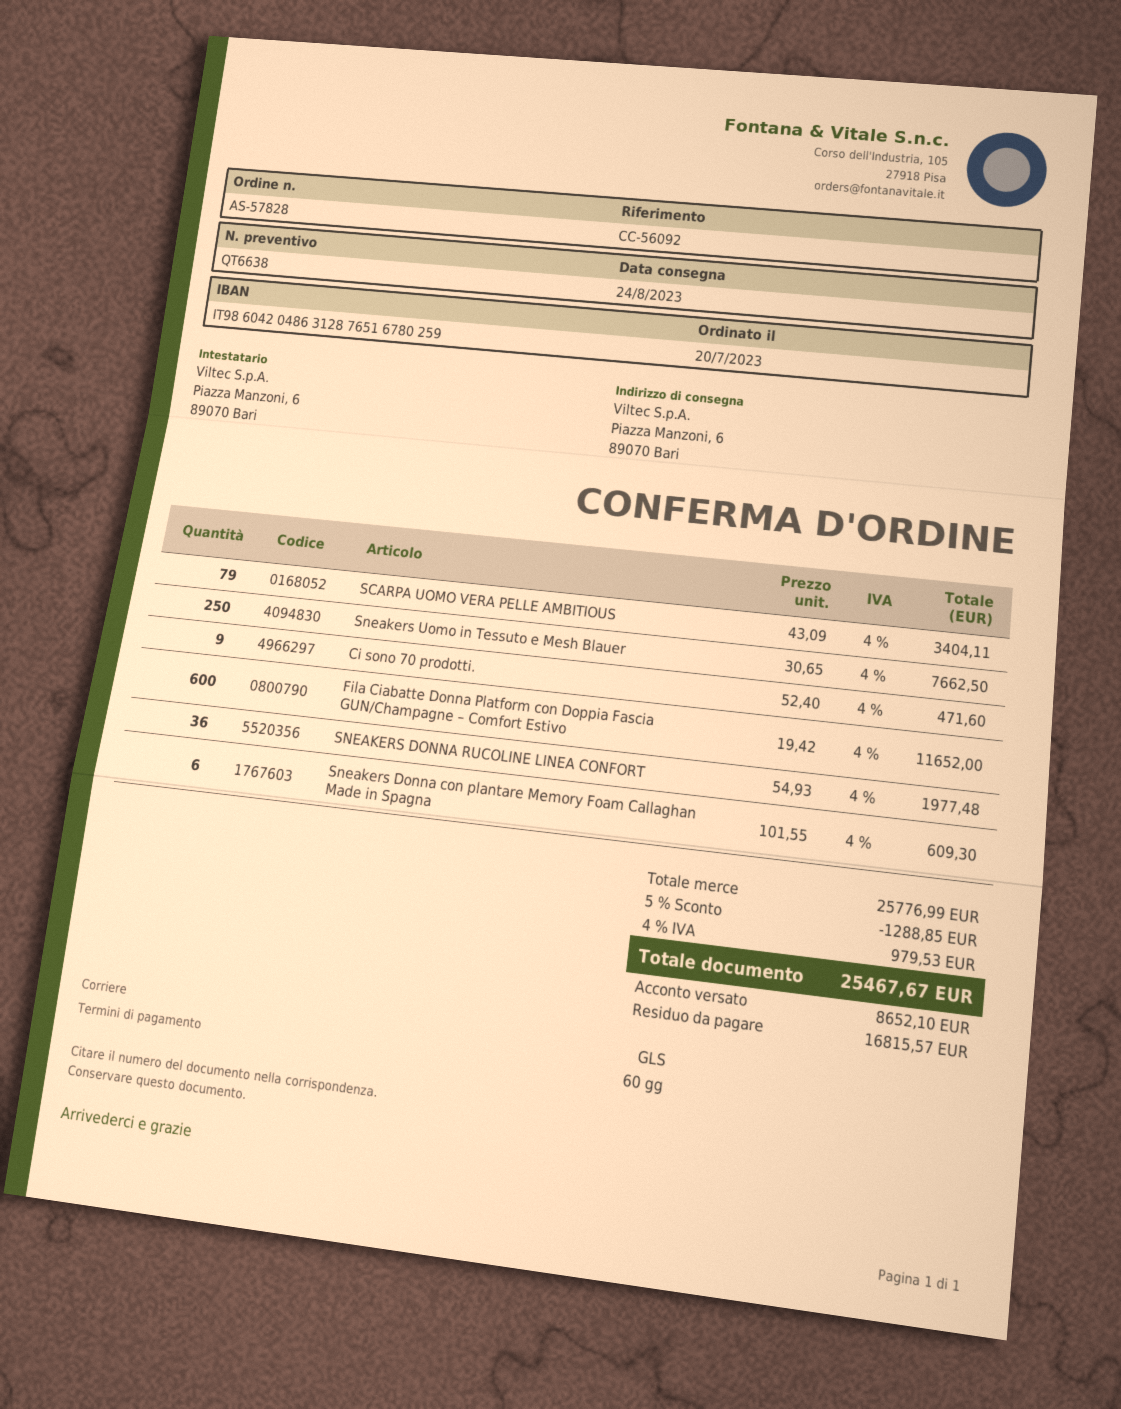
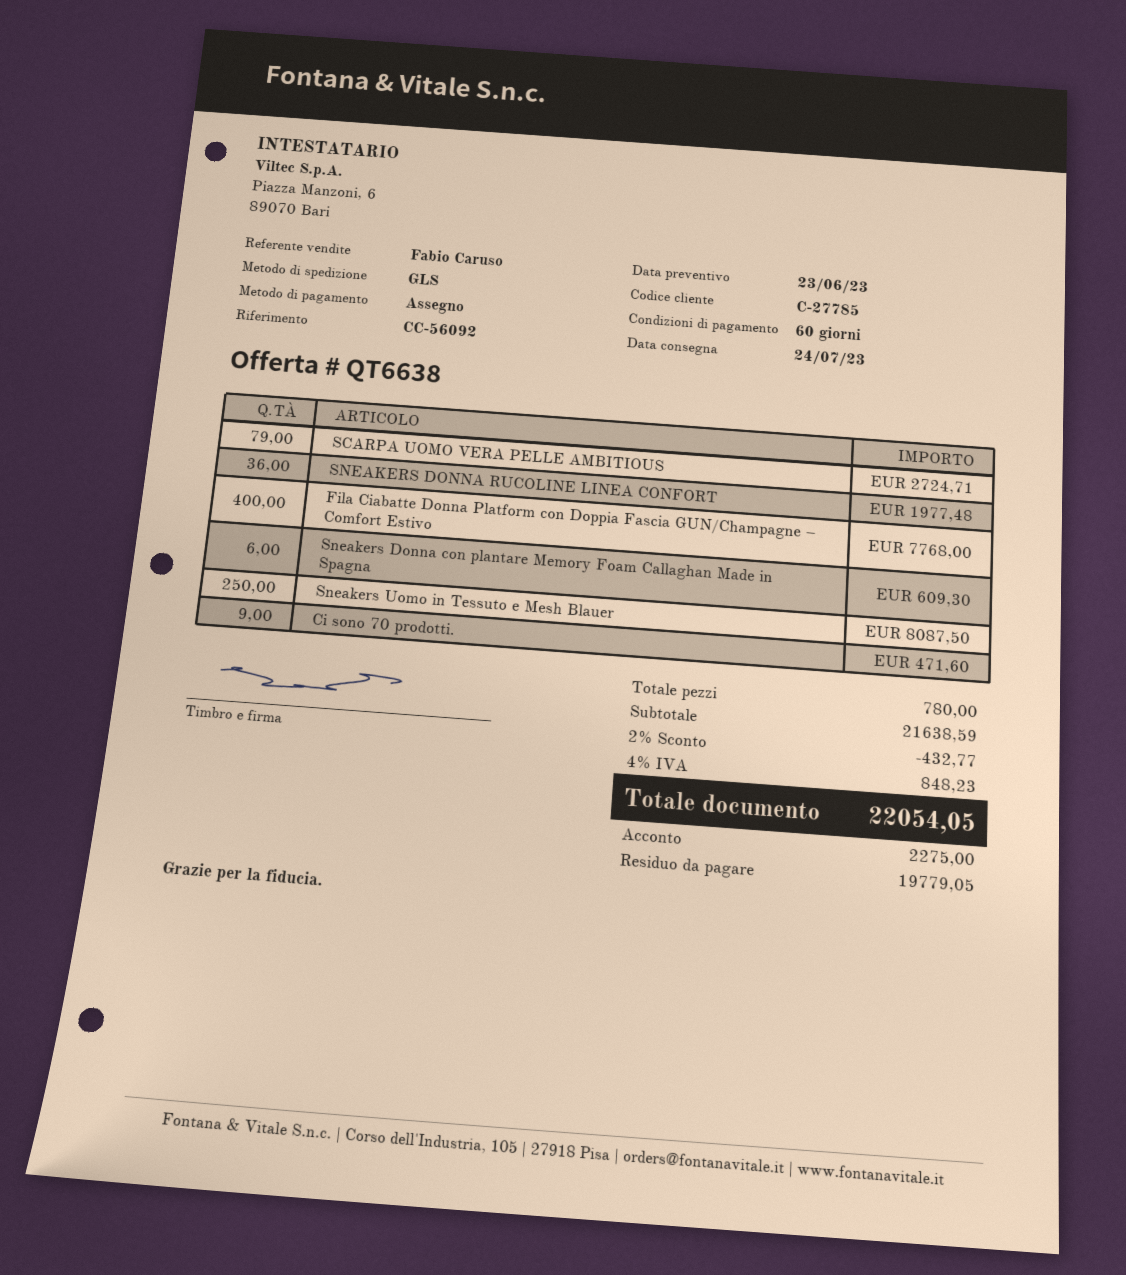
delivery date: 2023-08-24 -> 2023-07-24
SCARPA UOMO VERA PELLE AMBITIOUS: 79 for 3404.11 -> 79 for 2724.71
Sneakers Uomo in Tessuto e Mesh Blauer: 250 for 7662.50 -> 250 for 8087.50
Fila Ciabatte Donna Platform con Doppia Fascia GUN/Champagne – Comfort Estivo: 600 for 11652.00 -> 400 for 7768.00
subtotal: 25776.99 -> 21638.59
discount: 5% = 1288.85 -> 2% = 432.77
tax: 4% = 979.53 -> 4% = 848.23
total: 25467.67 -> 22054.05
deposit: 8652.10 -> 2275.00
balance: 16815.57 -> 19779.05

